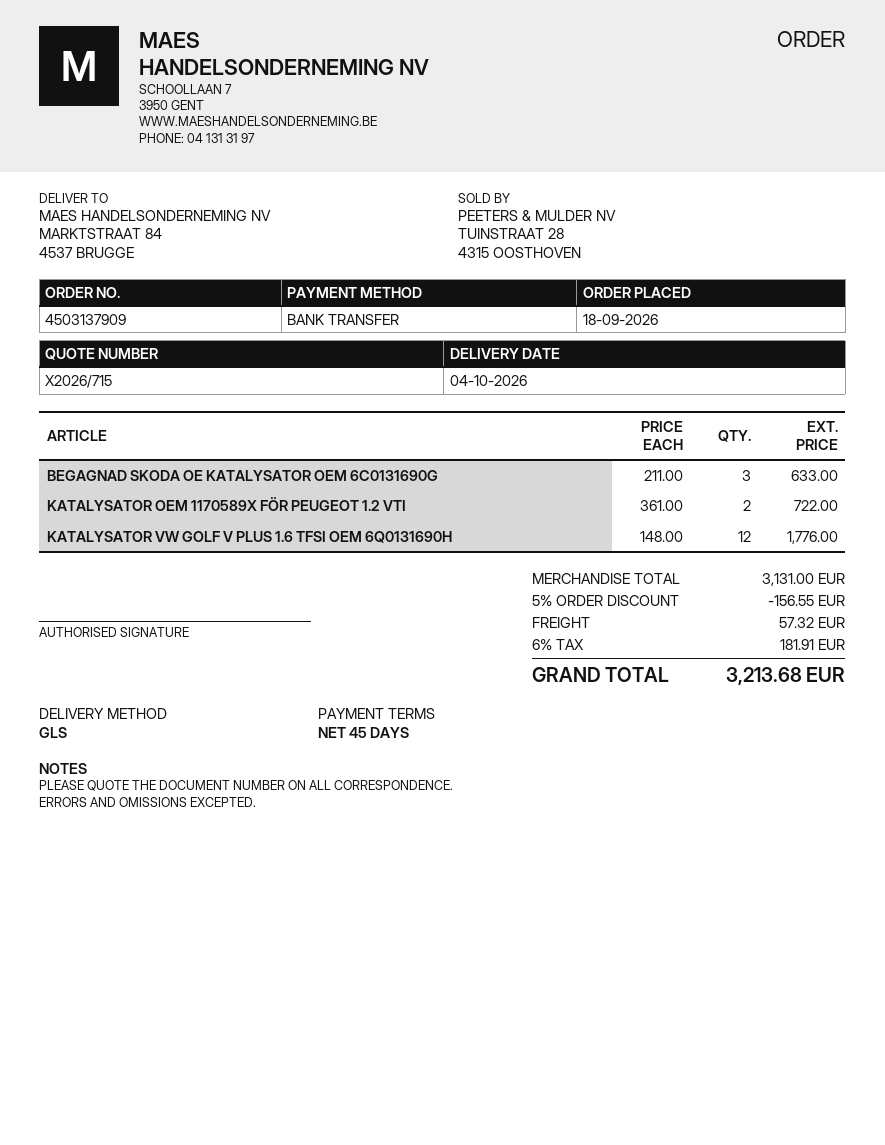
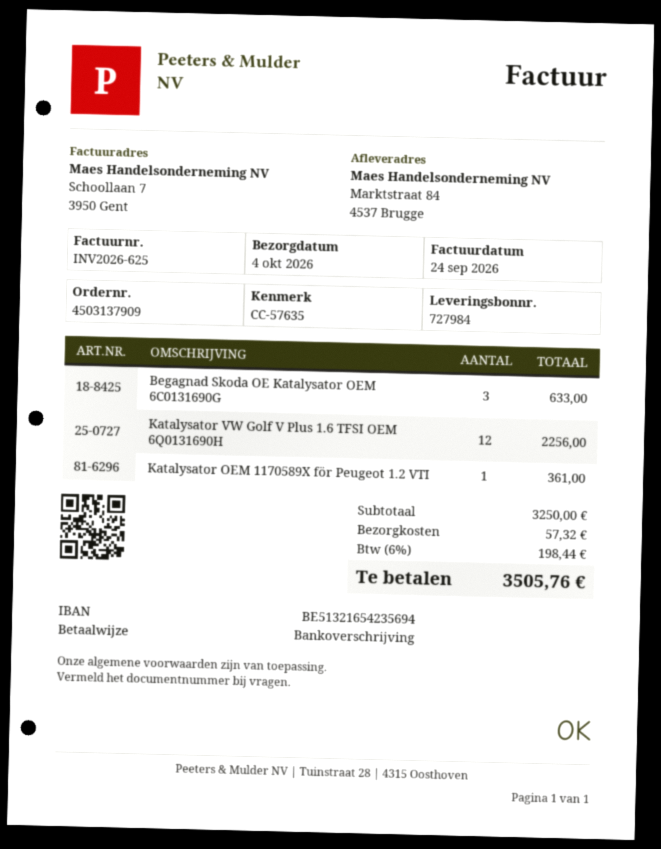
KATALYSATOR OEM 1170589X FÖR PEUGEOT 1.2 VTI: 2 for 722.00 -> 1 for 361.00
KATALYSATOR VW GOLF V PLUS 1.6 TFSI OEM 6Q0131690H: 12 for 1776.00 -> 12 for 2256.00
subtotal: 3131.00 -> 3250.00
discount: 5% = 156.55 -> none
tax: 6% = 181.91 -> 6% = 198.44
total: 3213.68 -> 3505.76

